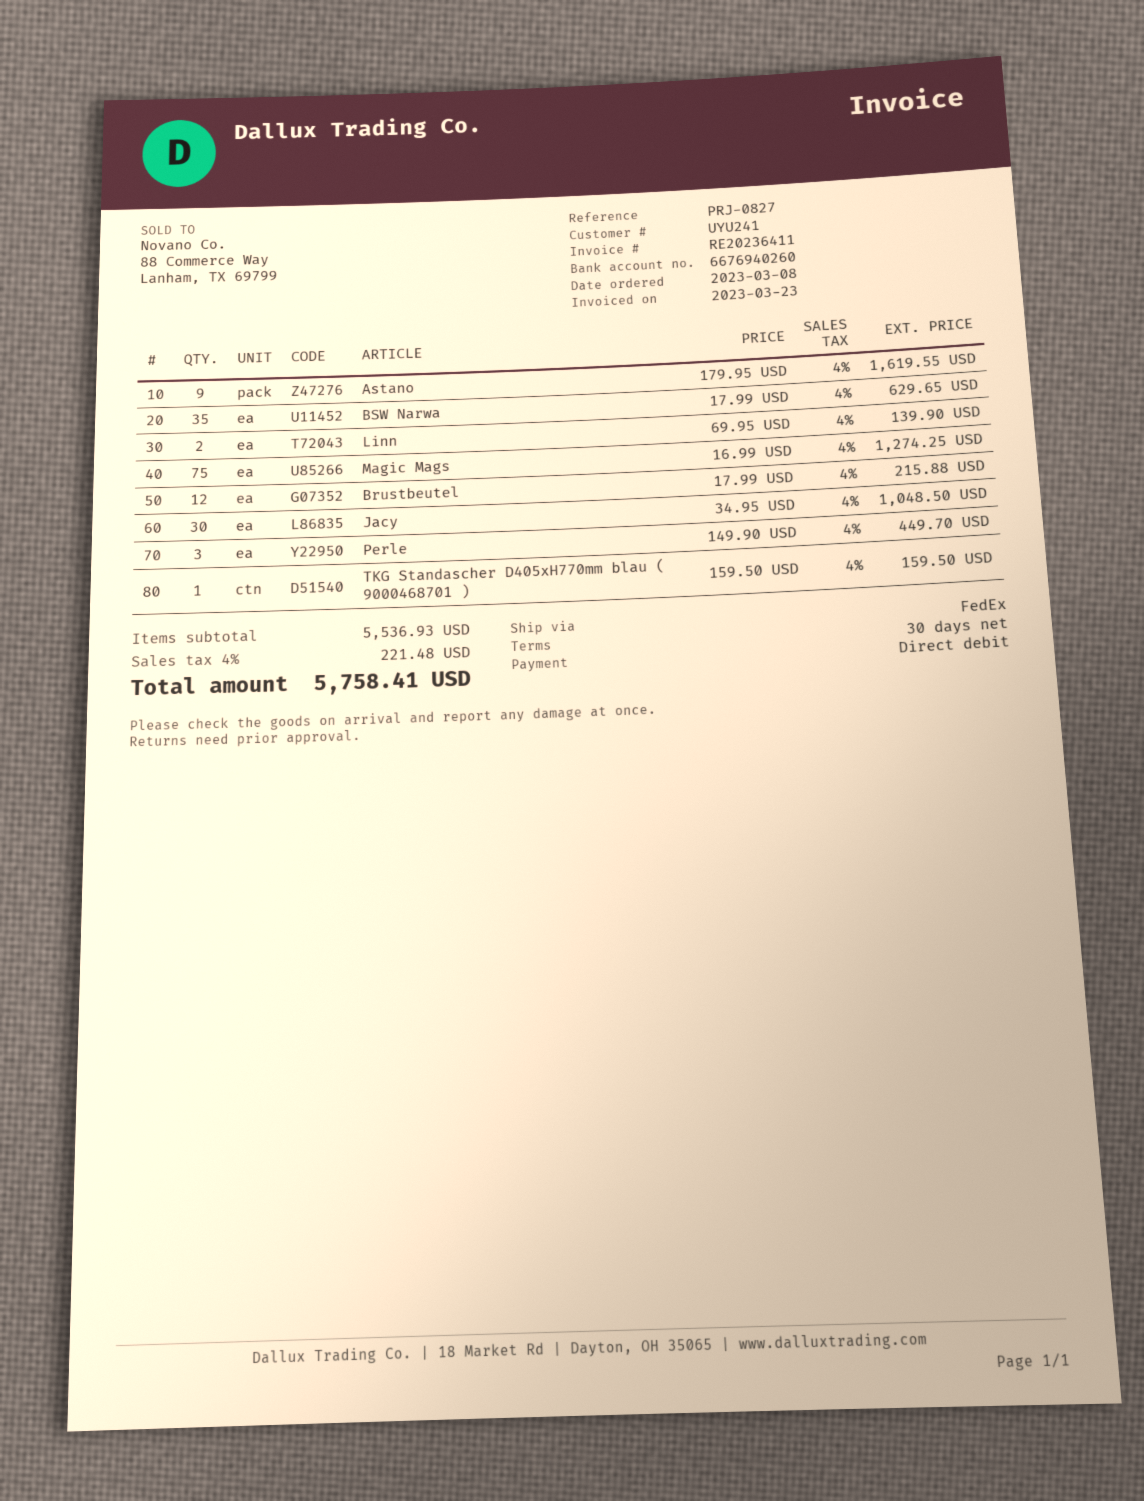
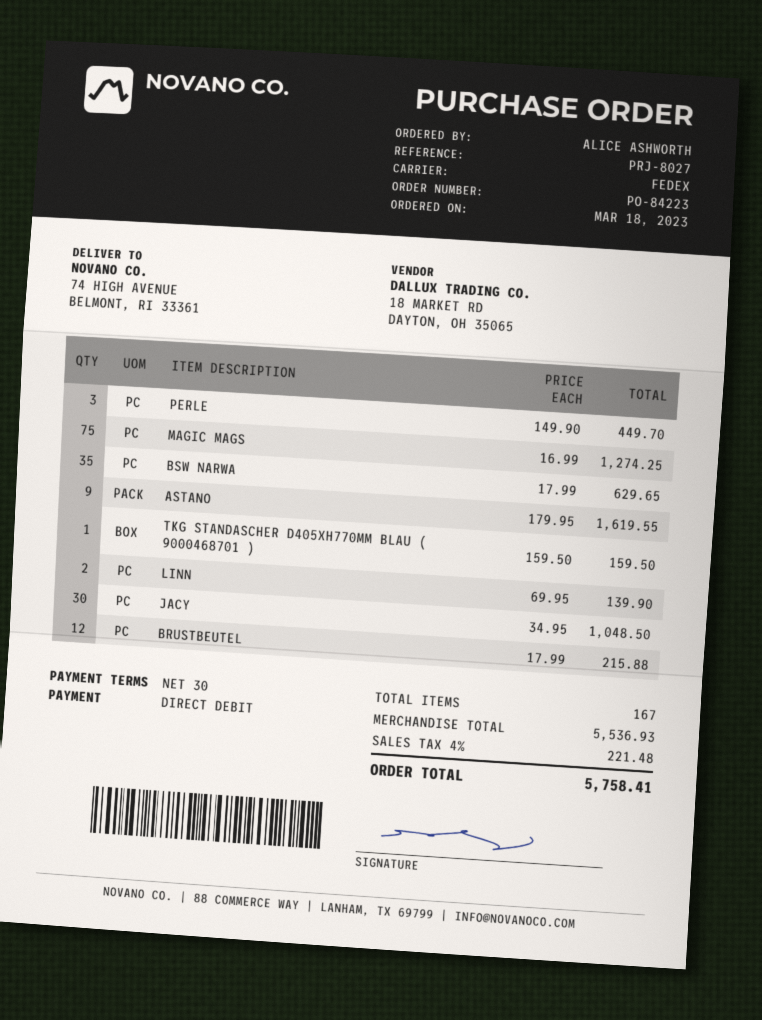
order date: 2023-03-08 -> 2023-03-18
reference: PRJ-0827 -> PRJ-8027

